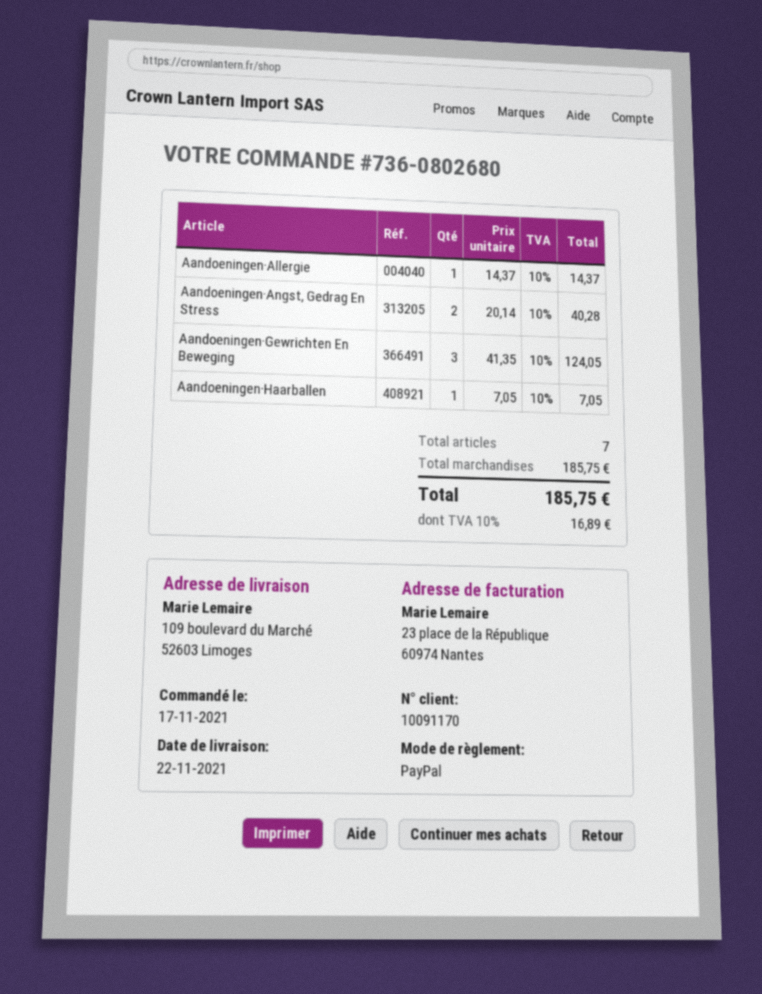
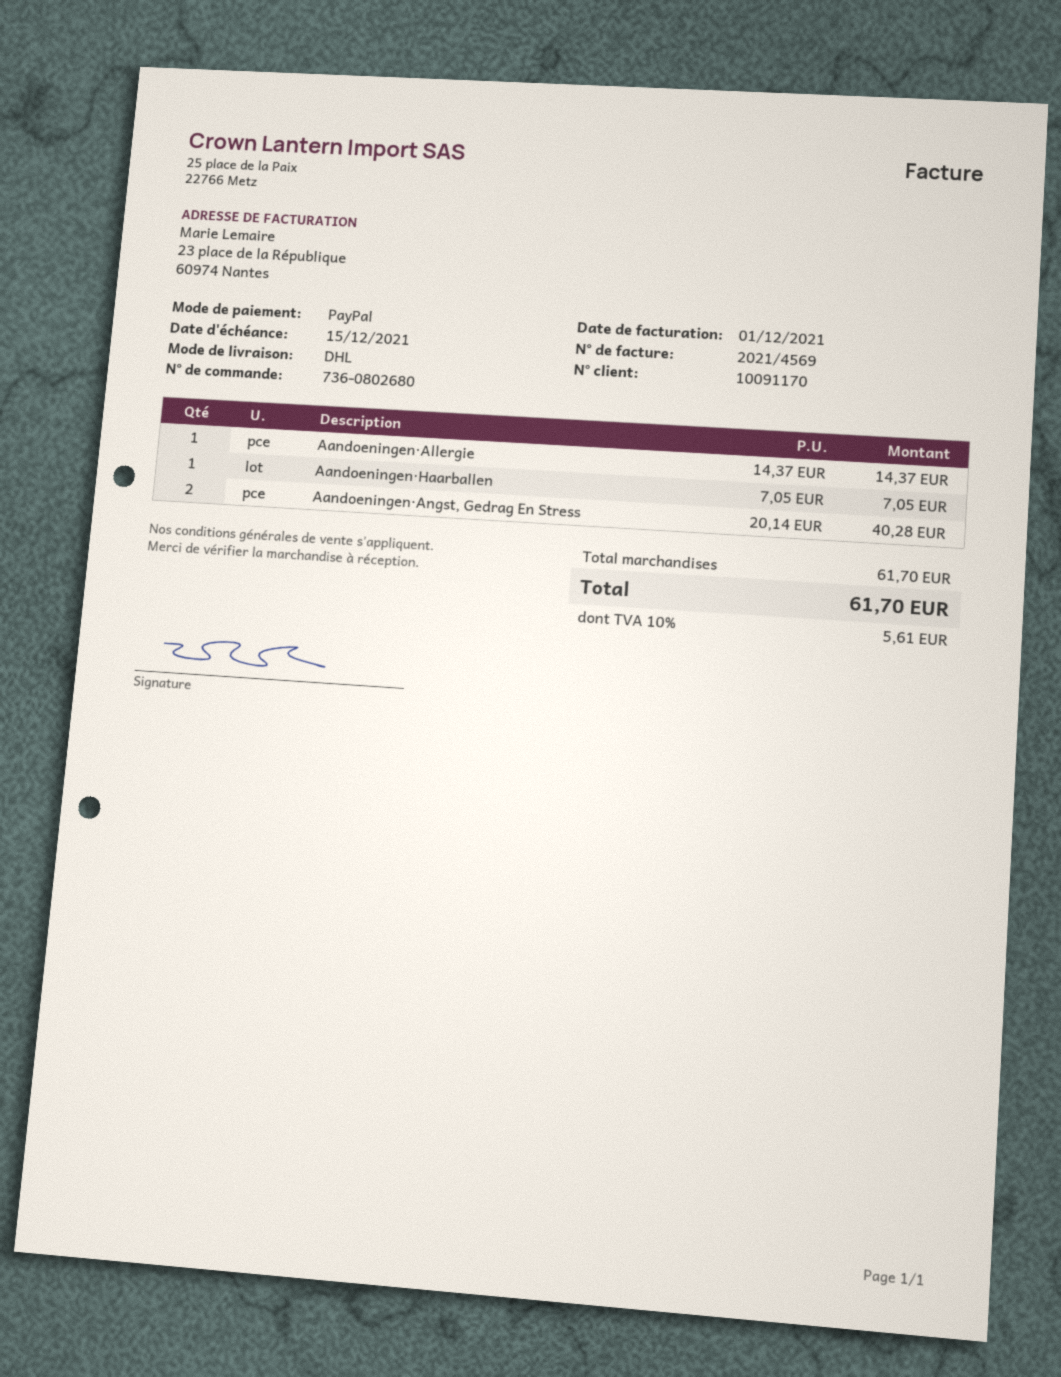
Aandoeningen·Gewrichten En Beweging: 3 x 41.35 = 124.05 -> none
subtotal: 185.75 -> 61.70
tax: 10% = 16.89 -> 10% = 5.61
total: 185.75 -> 61.70

